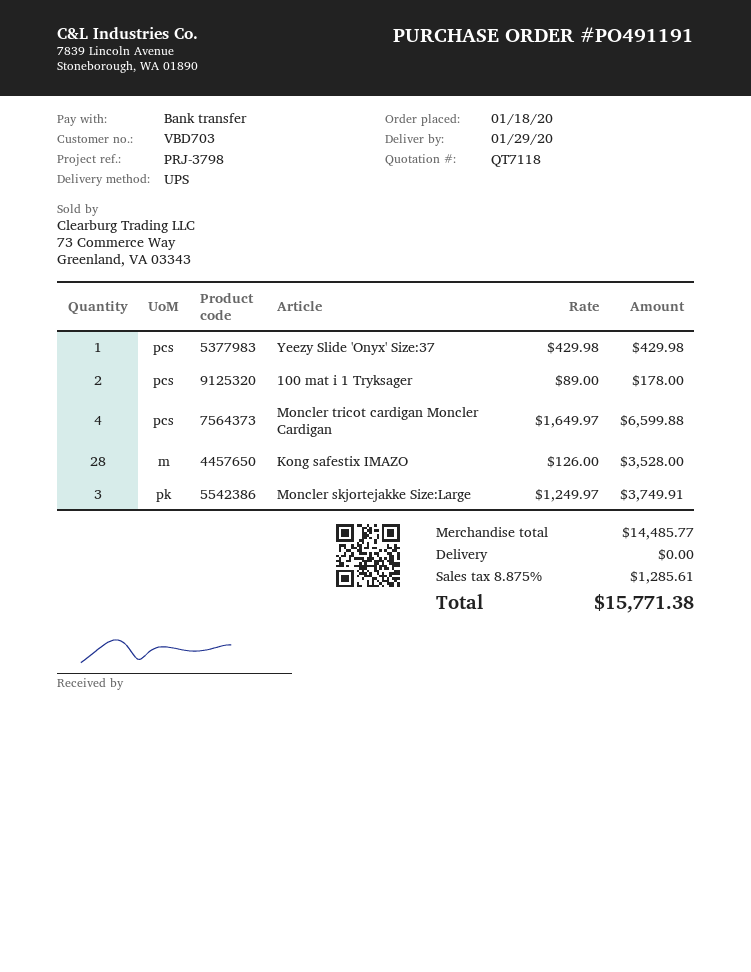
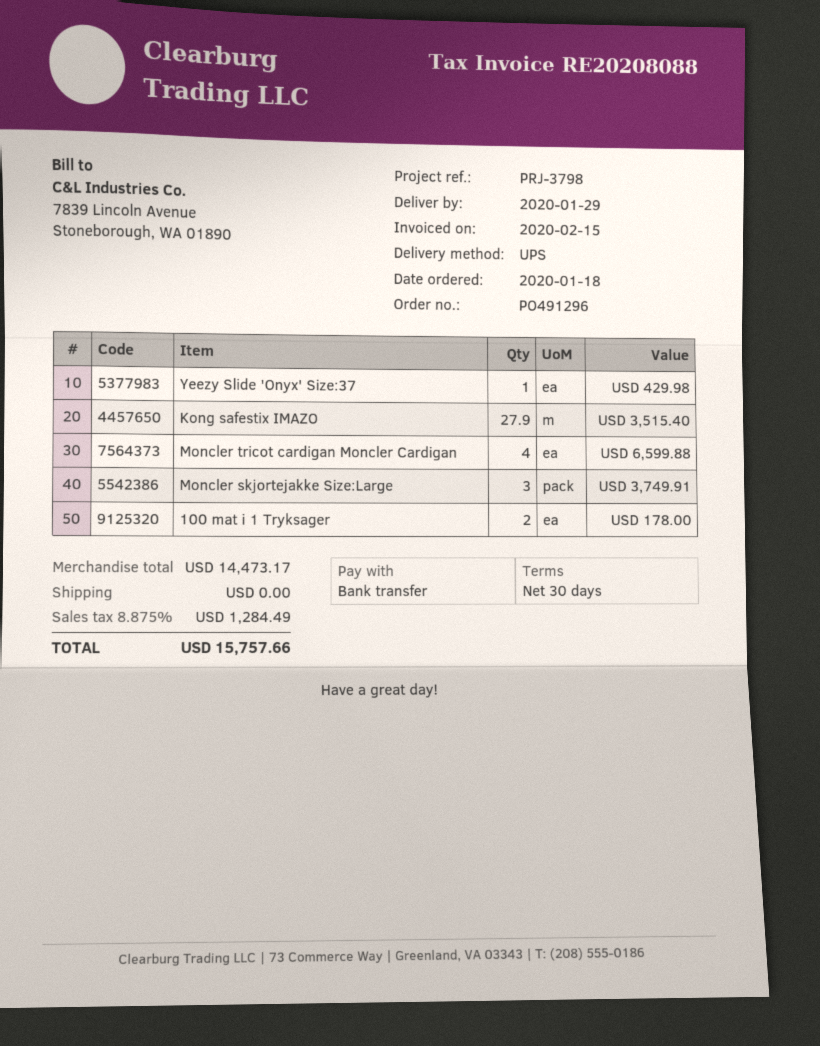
order number: PO491191 -> PO491296
Kong safestix IMAZO: 28 for 3528.00 -> 27.9 for 3515.40
subtotal: 14485.77 -> 14473.17
tax: 8.875% = 1285.61 -> 8.875% = 1284.49
total: 15771.38 -> 15757.66

